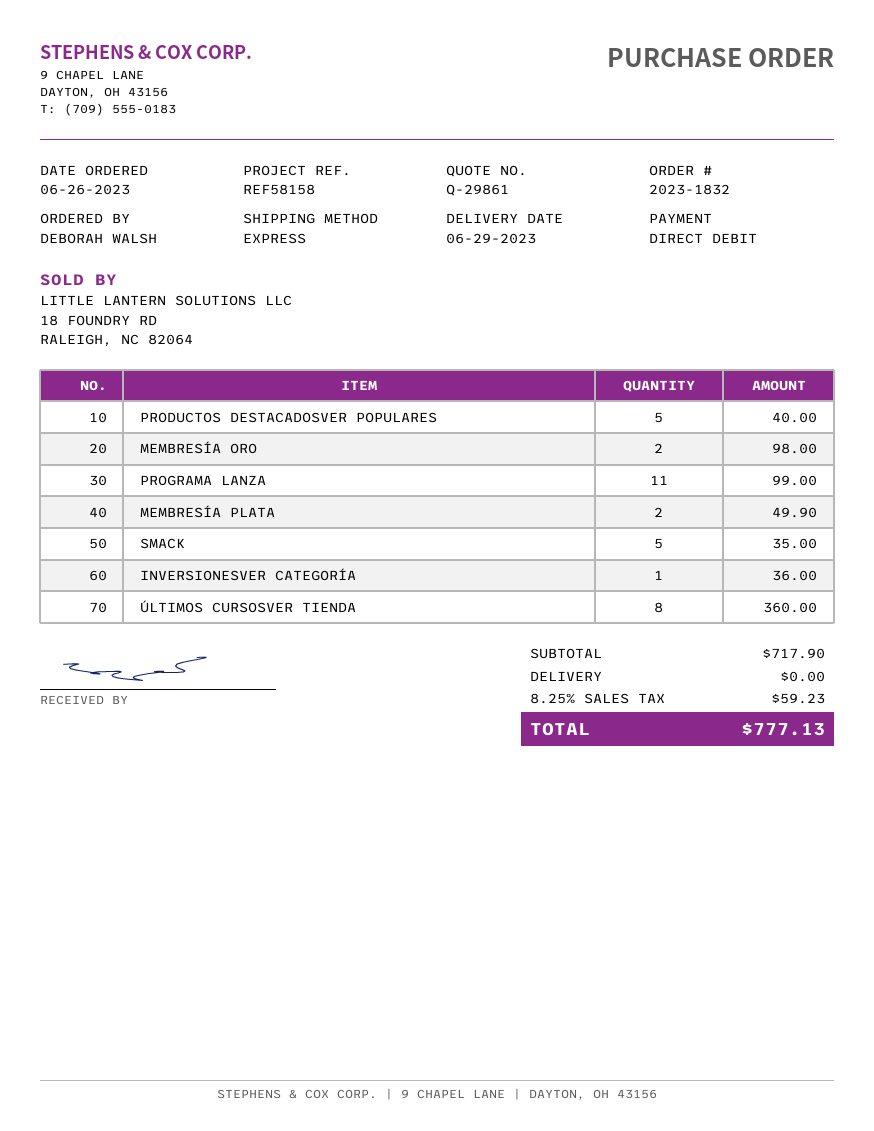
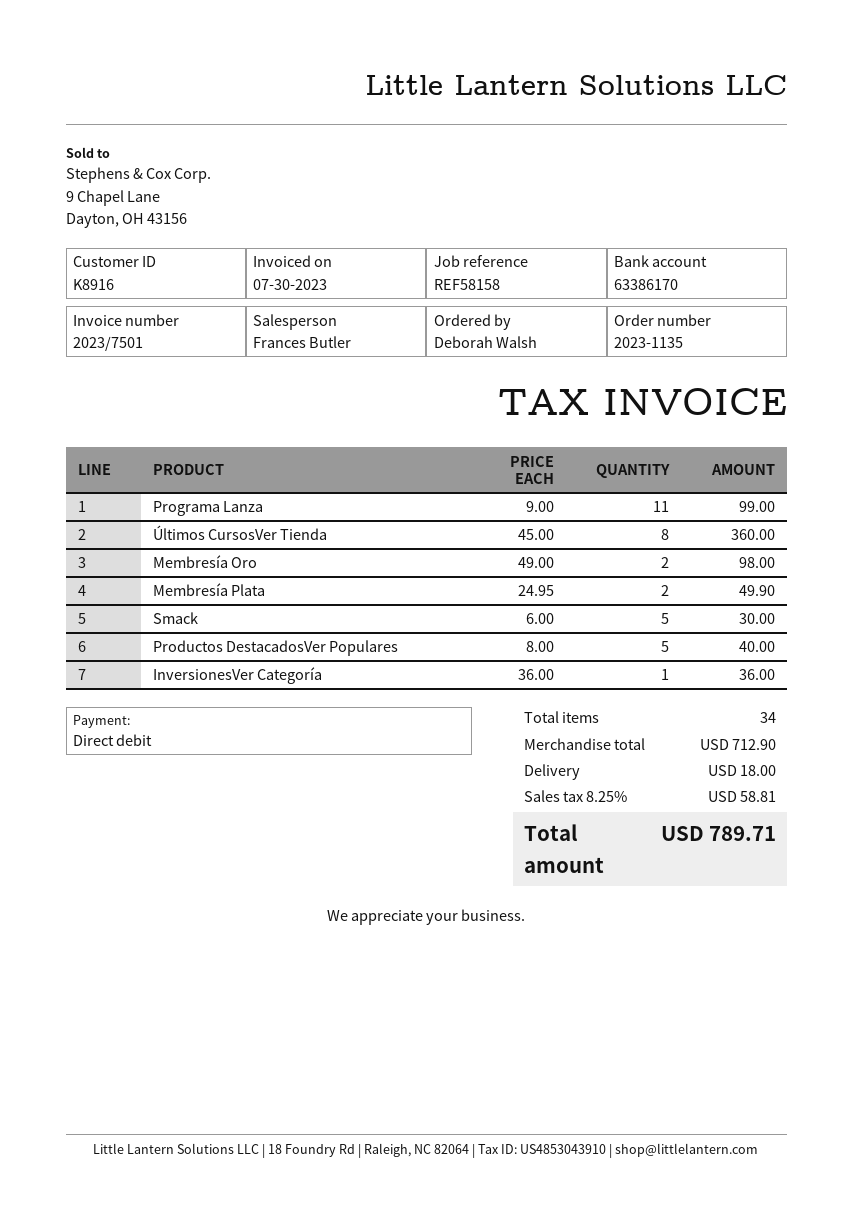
order number: 2023-1832 -> 2023-1135
SMACK: 5 for 35.00 -> 5 for 30.00
subtotal: 717.90 -> 712.90
shipping: 0.00 -> 18.00
tax: 8.25% = 59.23 -> 8.25% = 58.81
total: 777.13 -> 789.71

